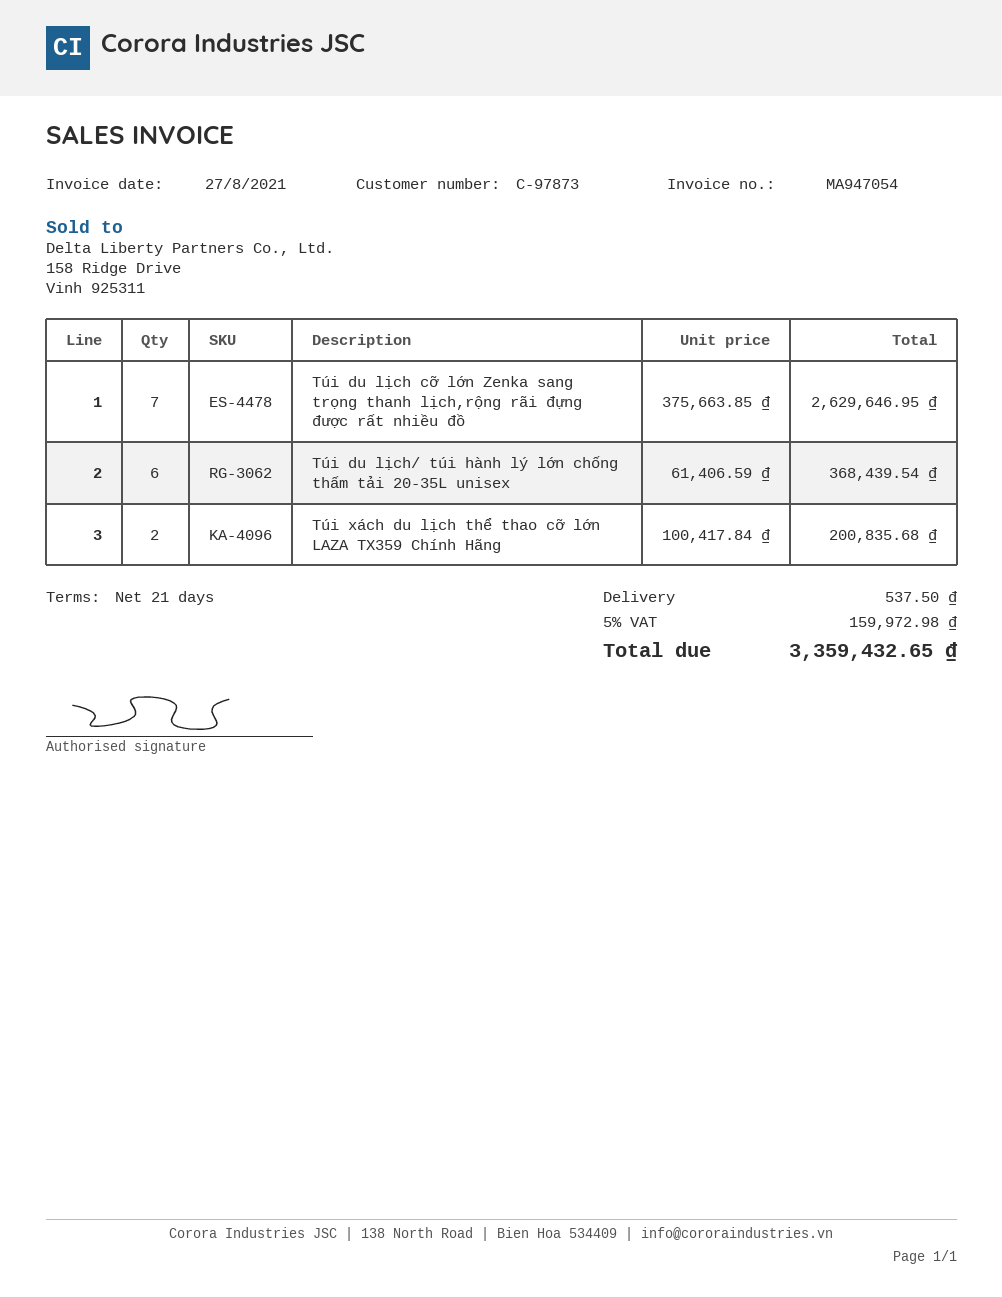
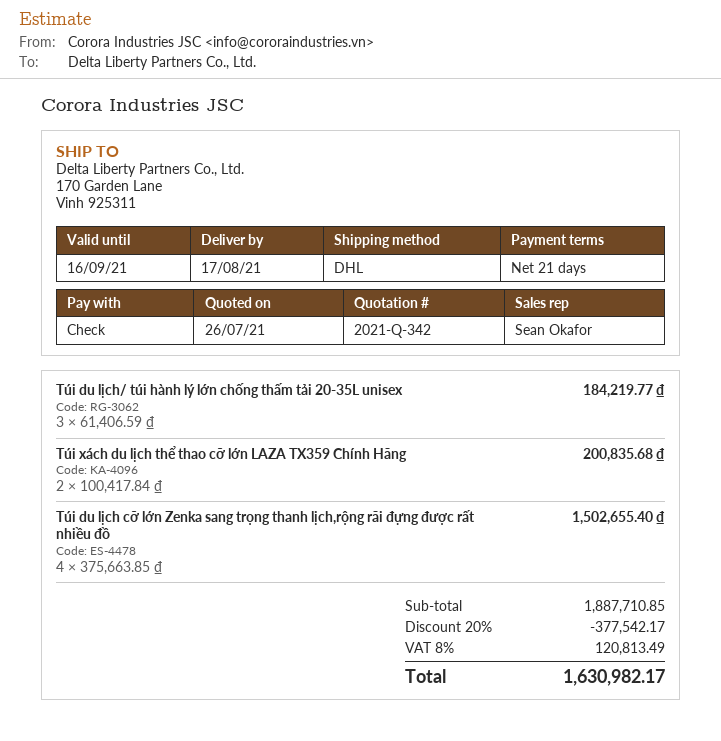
Túi du lịch cỡ lớn Zenka sang trọng thanh lịch,rộng rãi đựng được rất nhiều đồ: 7 x 375663.85 = 2629646.95 -> 4 x 375663.85 = 1502655.40
Túi du lịch/ túi hành lý lớn chống thấm tải 20-35L unisex: 6 x 61406.59 = 368439.54 -> 3 x 61406.59 = 184219.77
discount: none -> 20% = 377542.17
shipping: 537.50 -> none
tax: 5% = 159972.98 -> 8% = 120813.49
total: 3359432.65 -> 1630982.17

